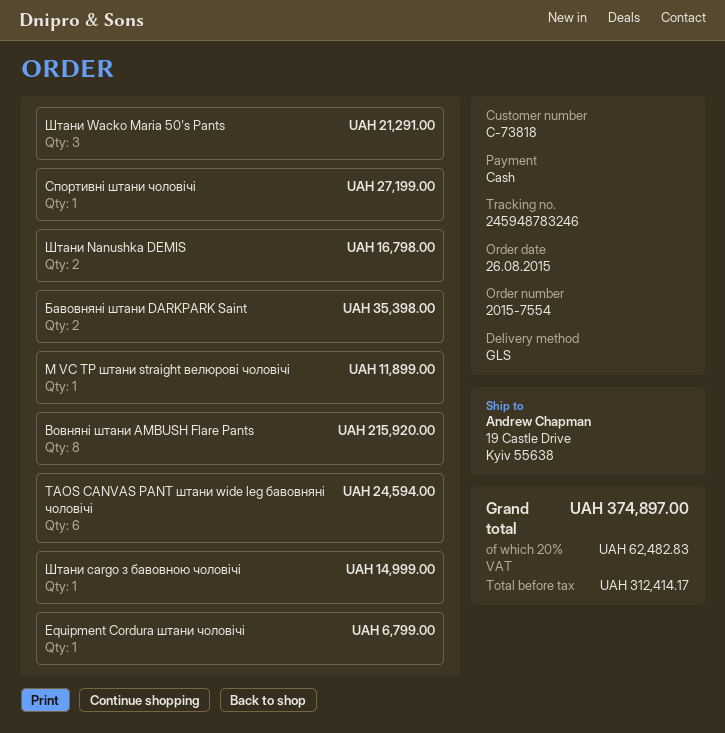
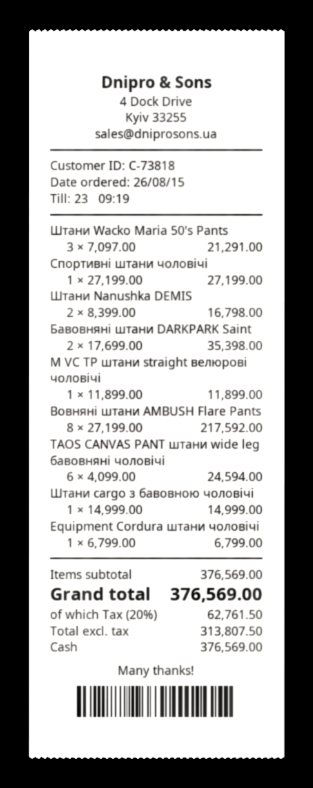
Вовняні штани AMBUSH Flare Pants: 8 for 215920.00 -> 8 for 217592.00
net: 312414.17 -> 313807.50
tax: 20% = 62482.83 -> 20% = 62761.50
total: 374897.00 -> 376569.00

